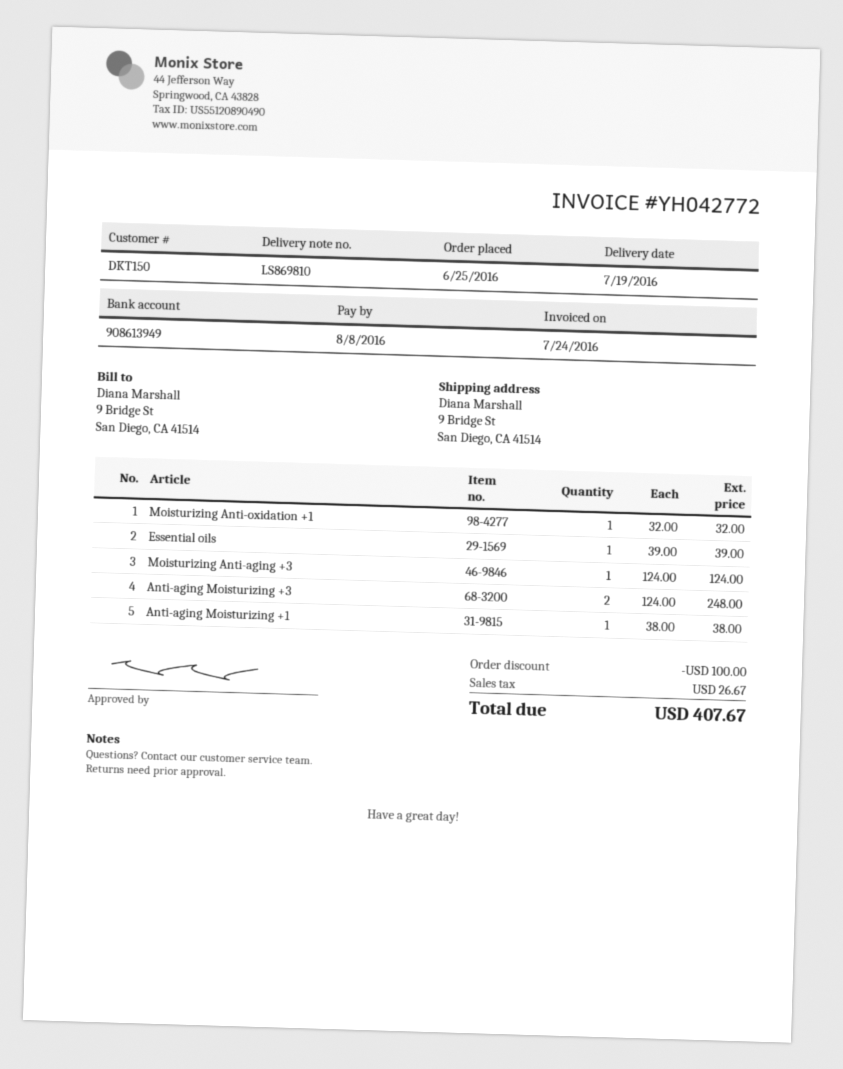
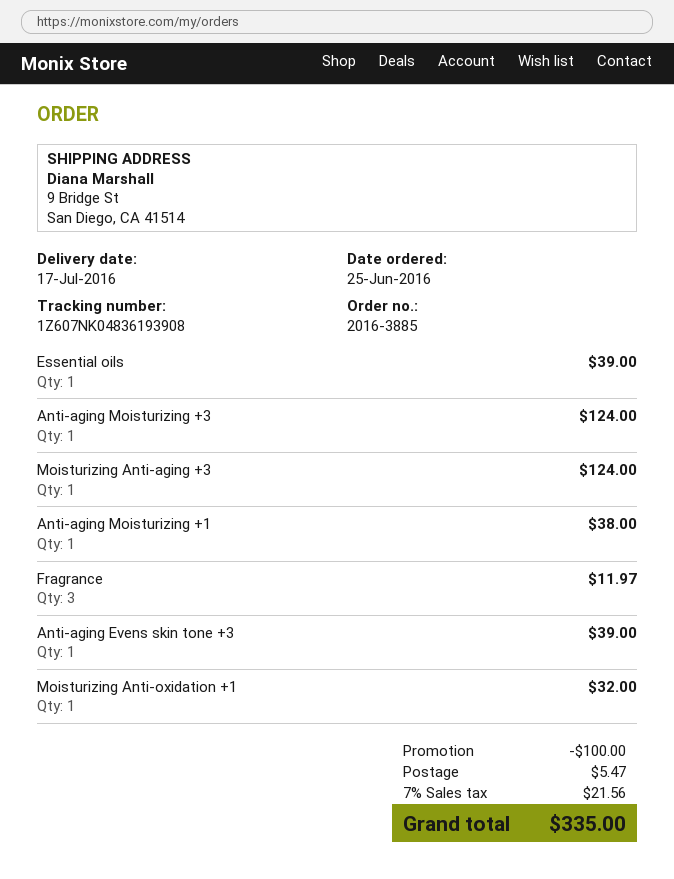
delivery date: 2016-07-19 -> 2016-07-17
Anti-aging Moisturizing +3: 2 for 248.00 -> 1 for 124.00
Fragrance: none -> 3 for 11.97
Anti-aging Evens skin tone +3: none -> 1 for 39.00
shipping: none -> 5.47
tax: 26.67 -> 21.56
total: 407.67 -> 335.00

